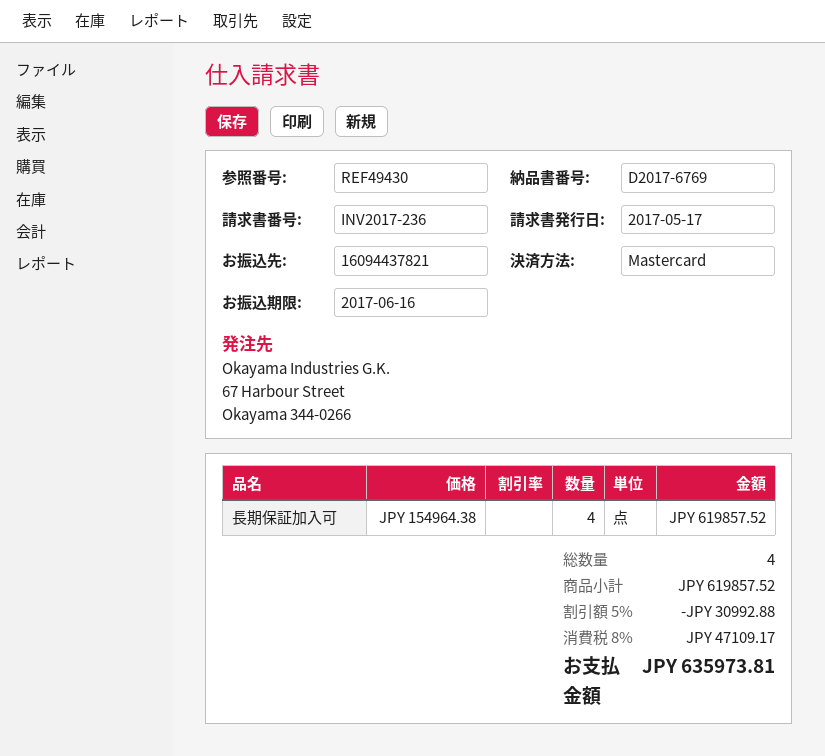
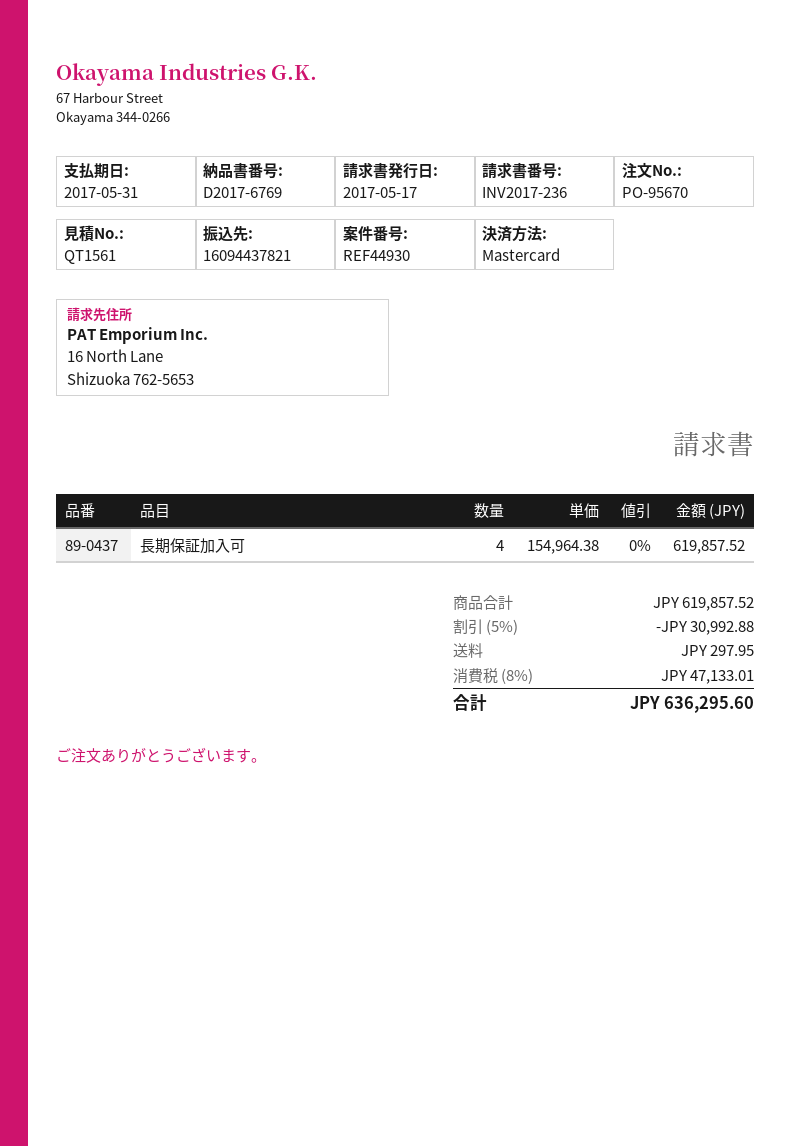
due date: 2017-06-16 -> 2017-05-31
reference: REF49430 -> REF44930
shipping: none -> 297.95
tax: 8% = 47109.17 -> 8% = 47133.01
total: 635973.81 -> 636295.60

